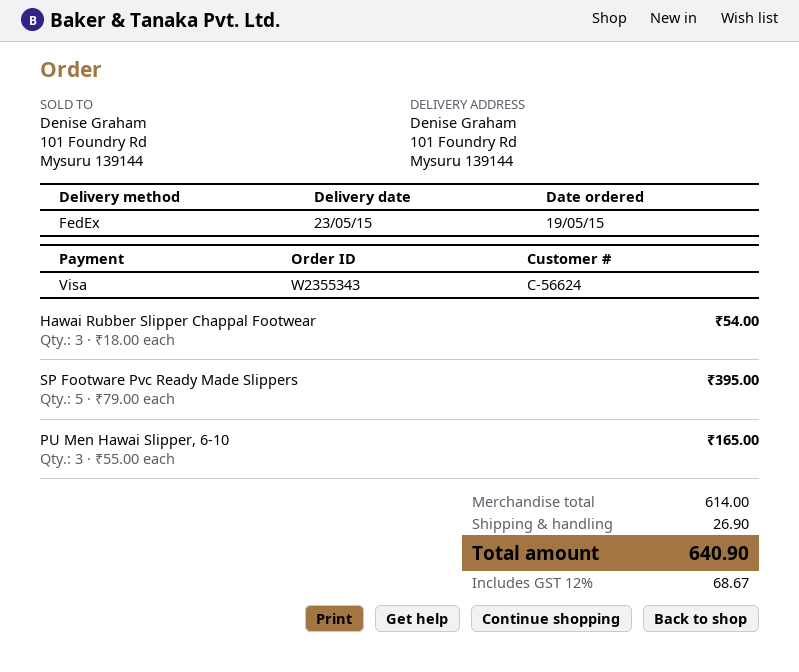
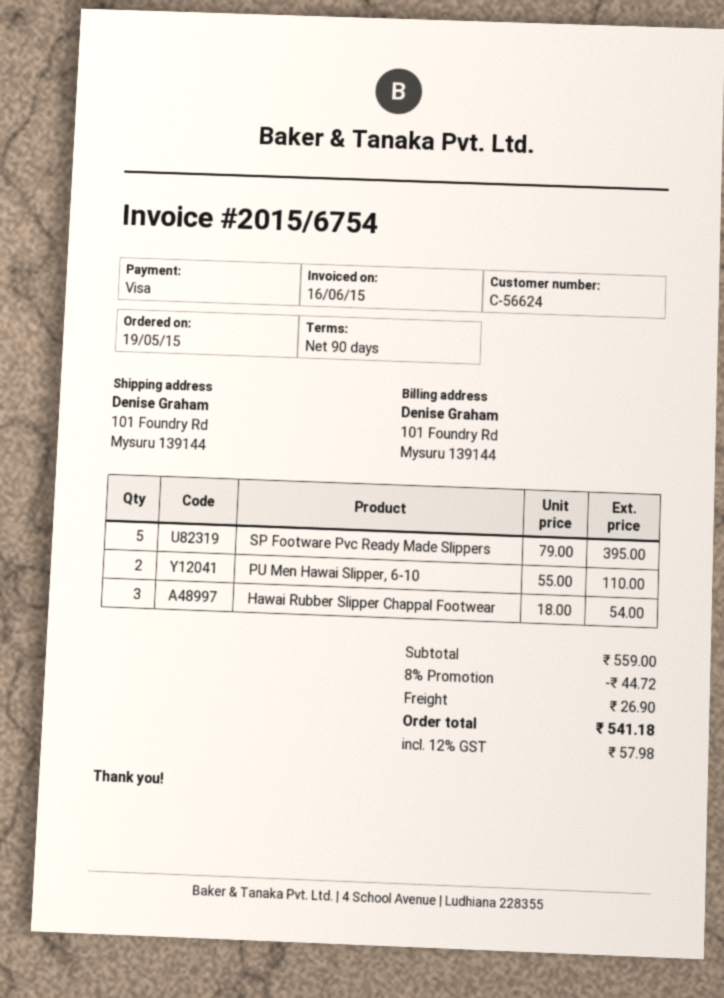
PU Men Hawai Slipper, 6-10: 3 x 55.00 = 165.00 -> 2 x 55.00 = 110.00
subtotal: 614.00 -> 559.00
discount: none -> 8% = 44.72
tax: 12% = 68.67 -> 12% = 57.98
total: 640.90 -> 541.18

